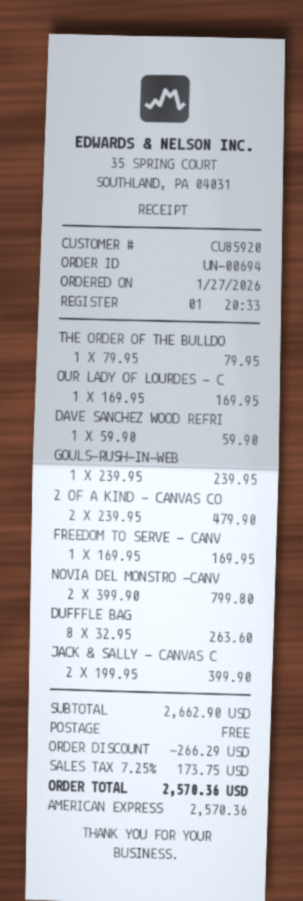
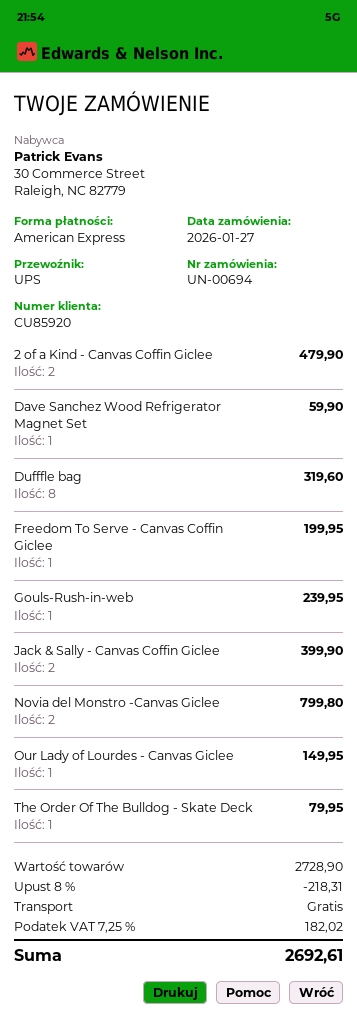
OUR LADY OF LOURDES - C: 1 for 169.95 -> 1 for 149.95
FREEDOM TO SERVE - CANV: 1 for 169.95 -> 1 for 199.95
DUFFFLE BAG: 8 for 263.60 -> 8 for 319.60
subtotal: 2662.90 -> 2728.90
discount: 266.29 -> 218.31
tax: 7.25% = 173.75 -> 7.25% = 182.02
total: 2570.36 -> 2692.61

